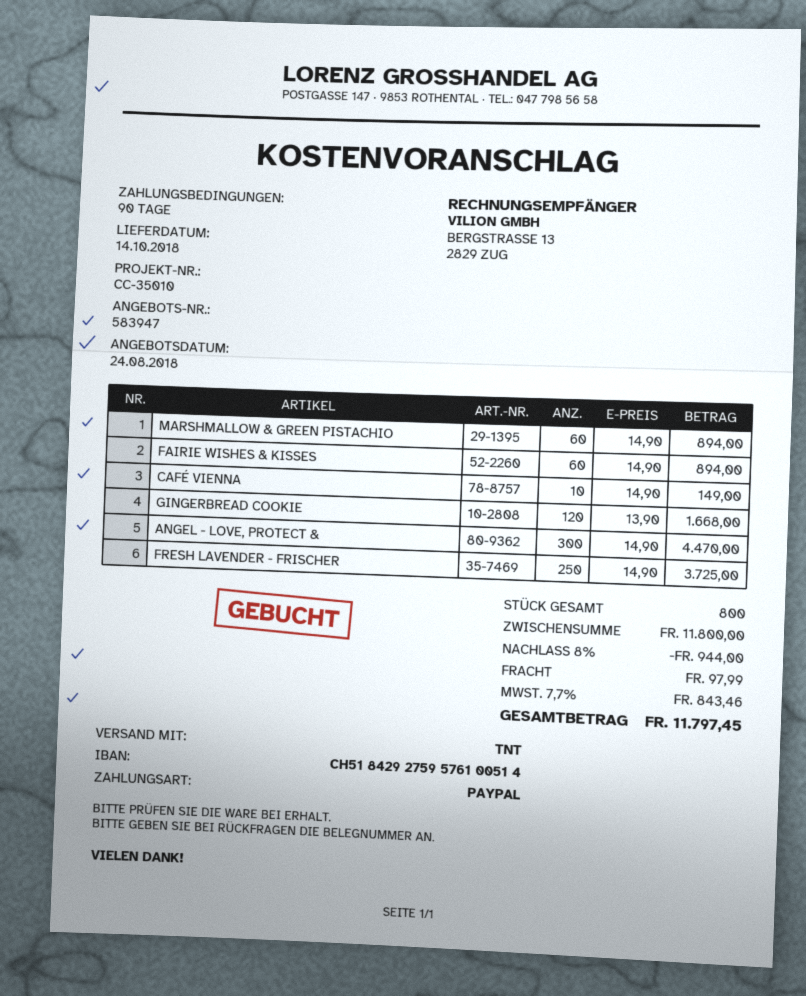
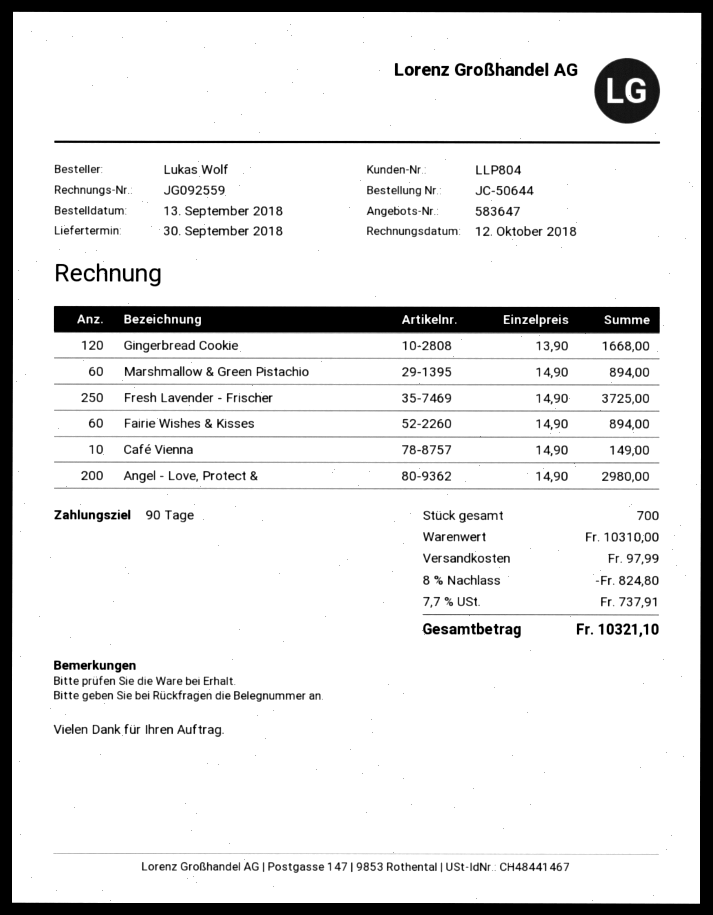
quote number: 583947 -> 583647
delivery date: 2018-10-14 -> 2018-09-30
ANGEL - LOVE, PROTECT &: 300 x 14.90 = 4470.00 -> 200 x 14.90 = 2980.00
total quantity: 800 -> 700
subtotal: 11800.00 -> 10310.00
discount: 8% = 944.00 -> 8% = 824.80
tax: 7.7% = 843.46 -> 7.7% = 737.91
total: 11797.45 -> 10321.10

